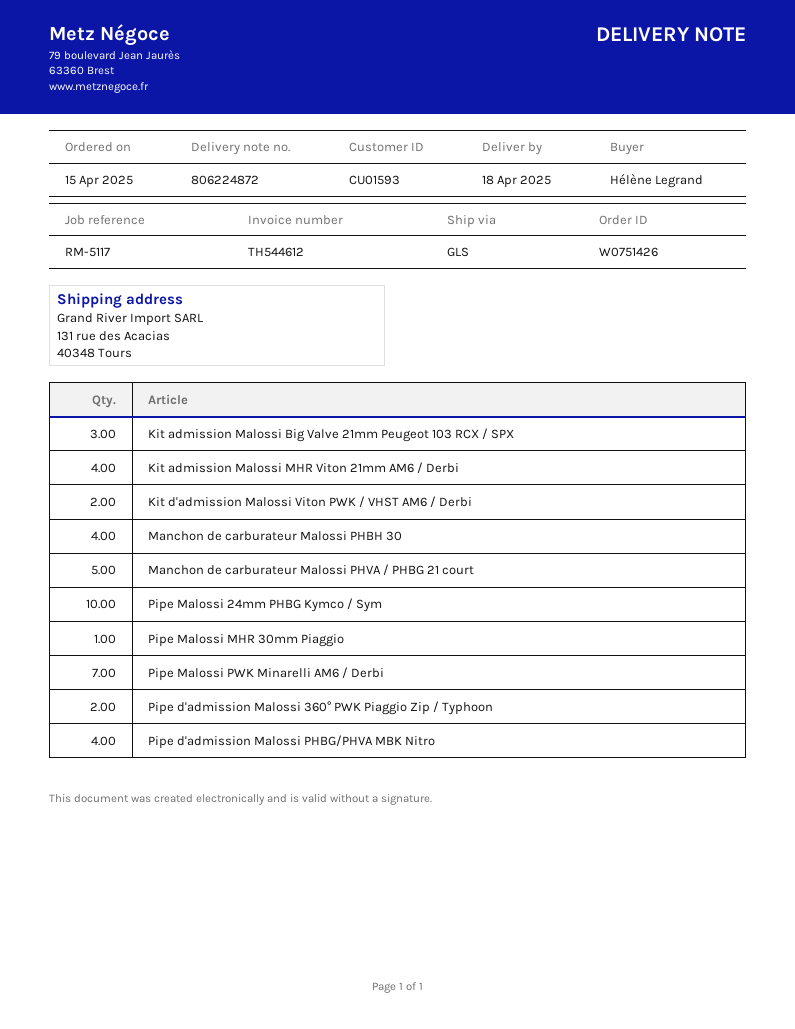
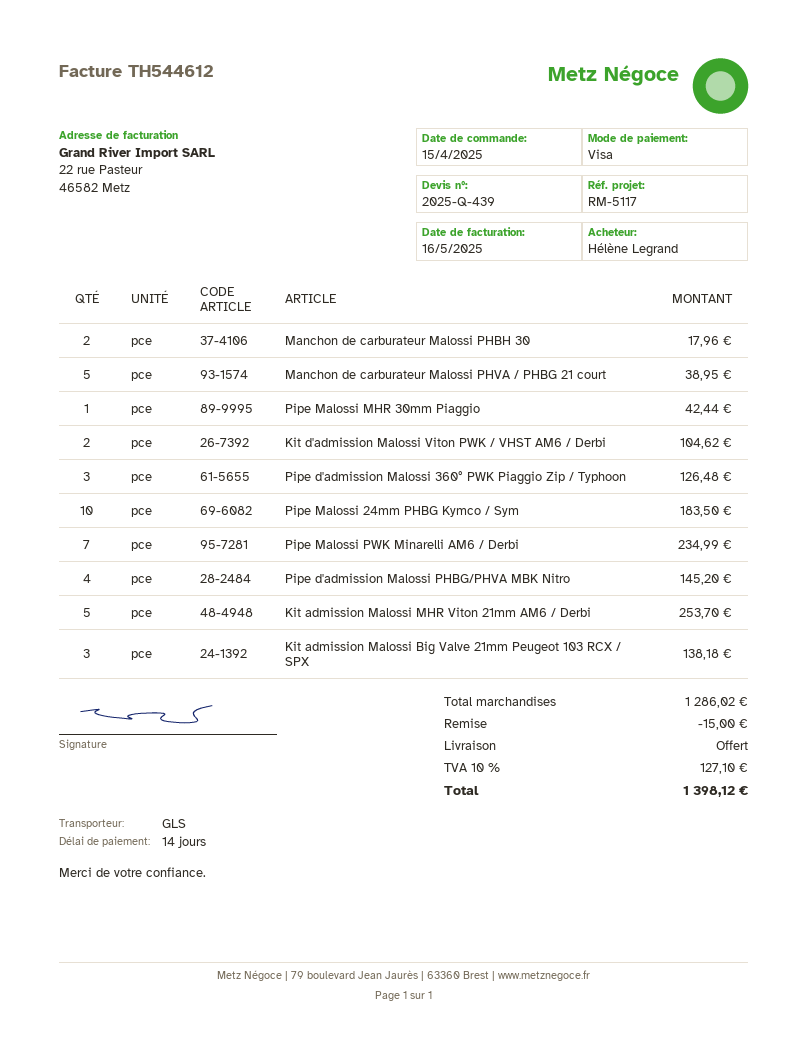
Kit admission Malossi MHR Viton 21mm AM6 / Derbi: 4 -> 5
Manchon de carburateur Malossi PHBH 30: 4 -> 2
Pipe d'admission Malossi 360° PWK Piaggio Zip / Typhoon: 2 -> 3

